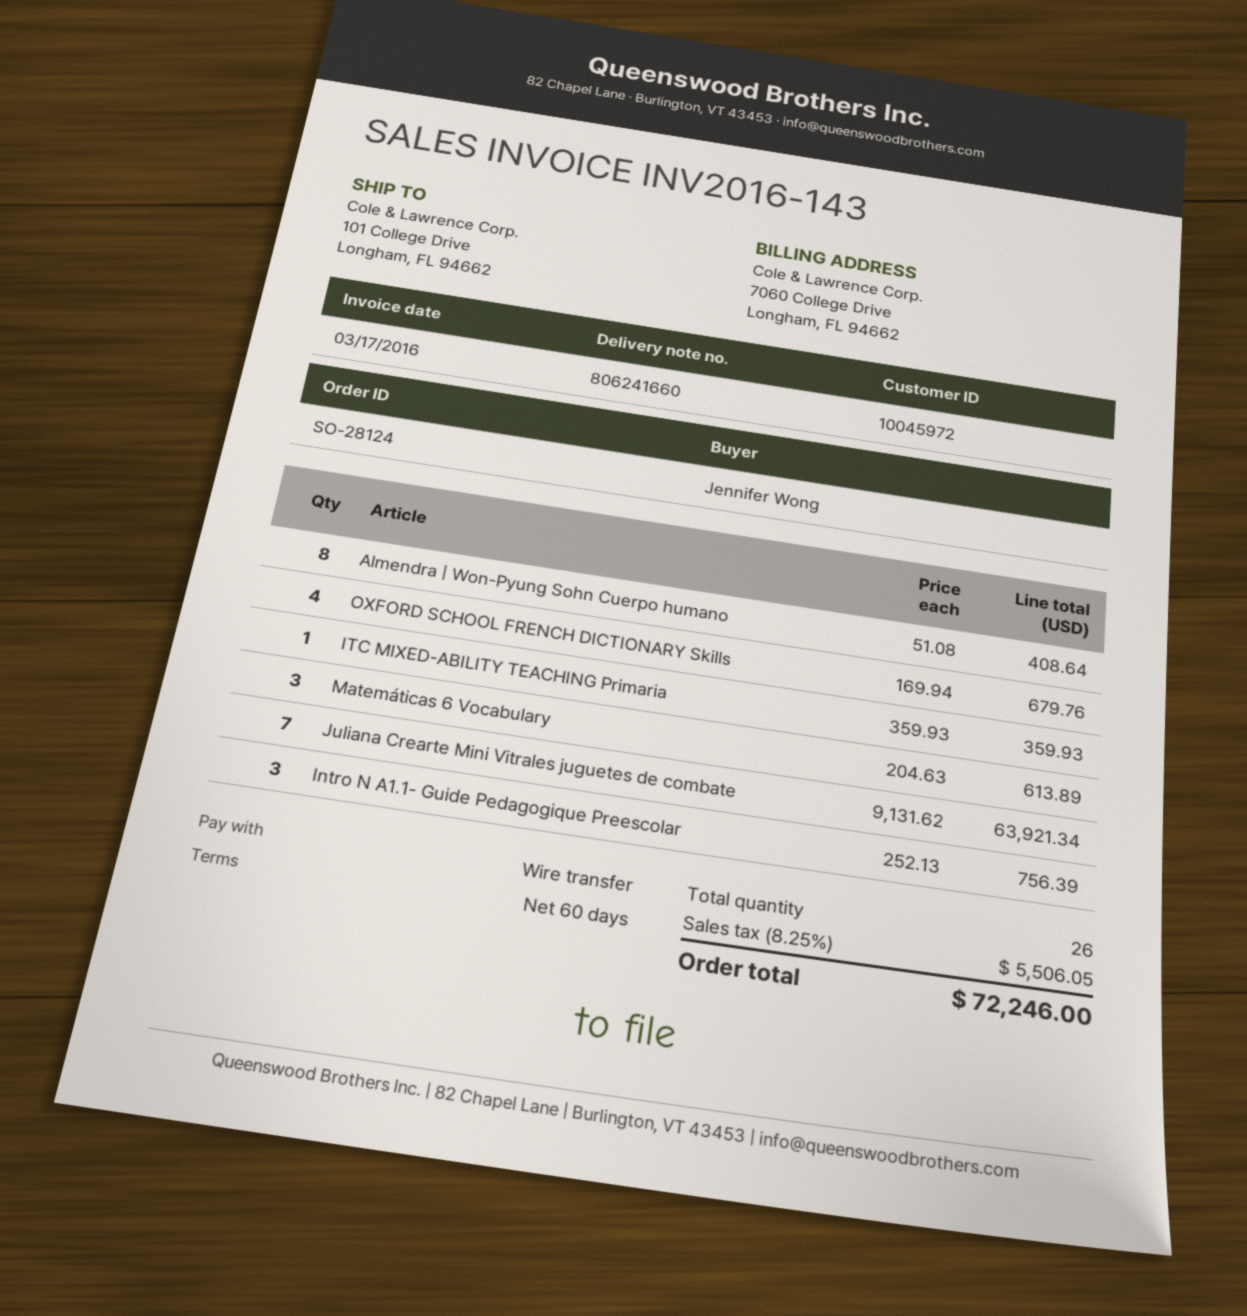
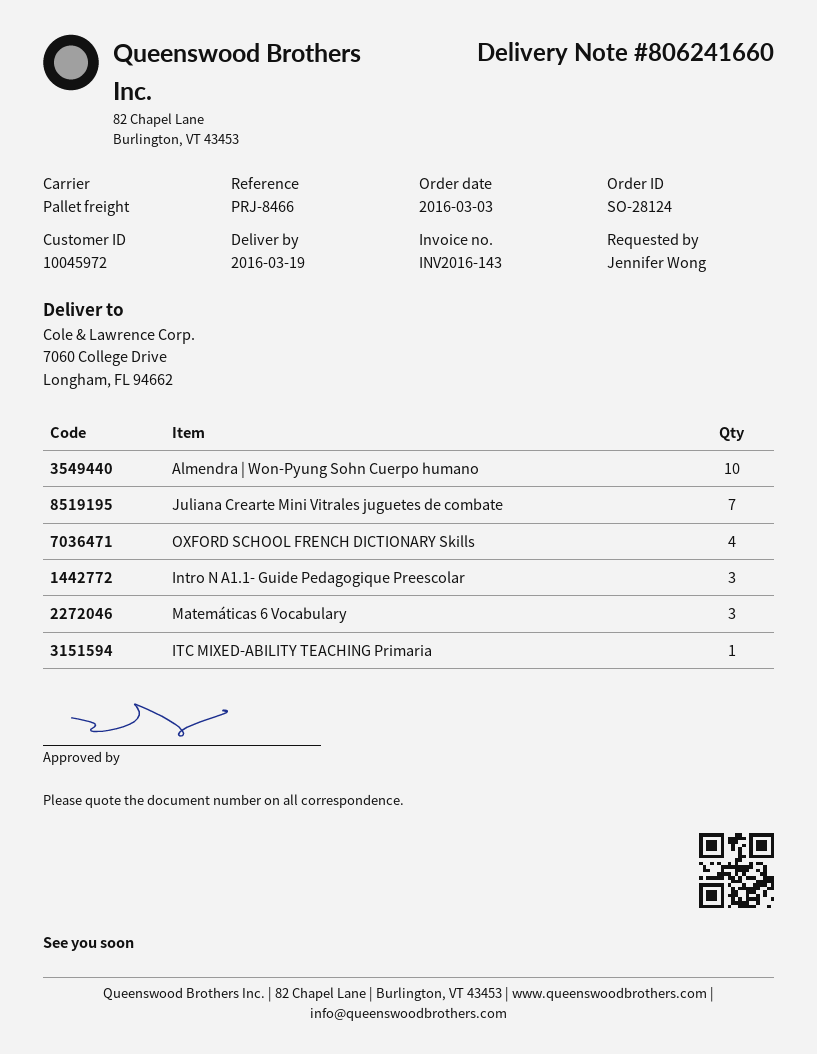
ship to: 101 College Drive, Longham, FL 94662 -> 7060 College Drive, Longham, FL 94662
Almendra | Won-Pyung Sohn Cuerpo humano: 8 -> 10

